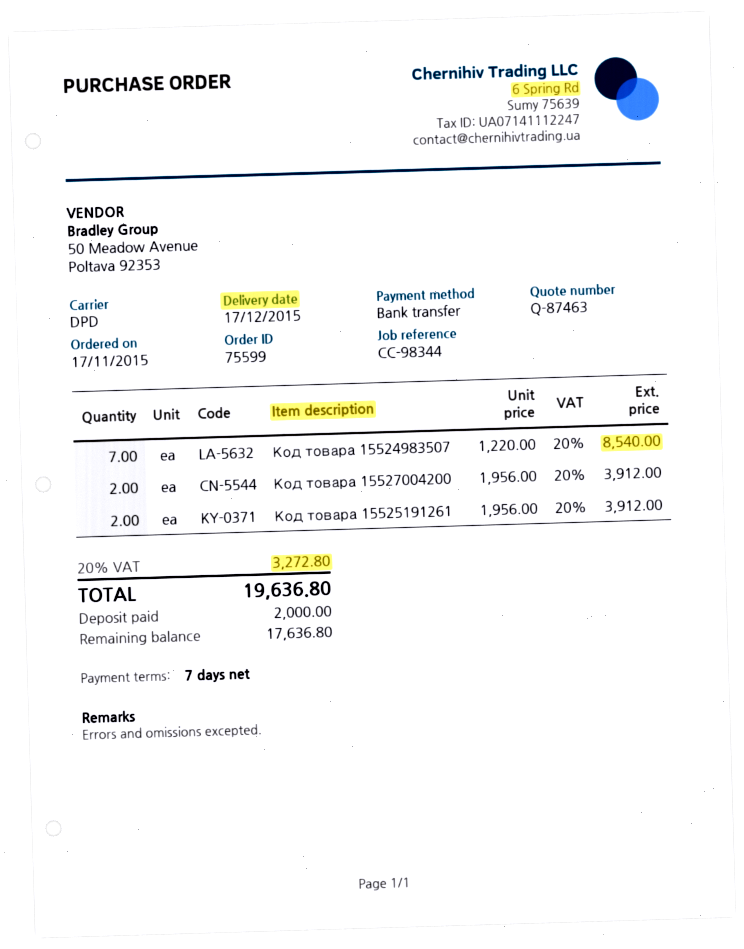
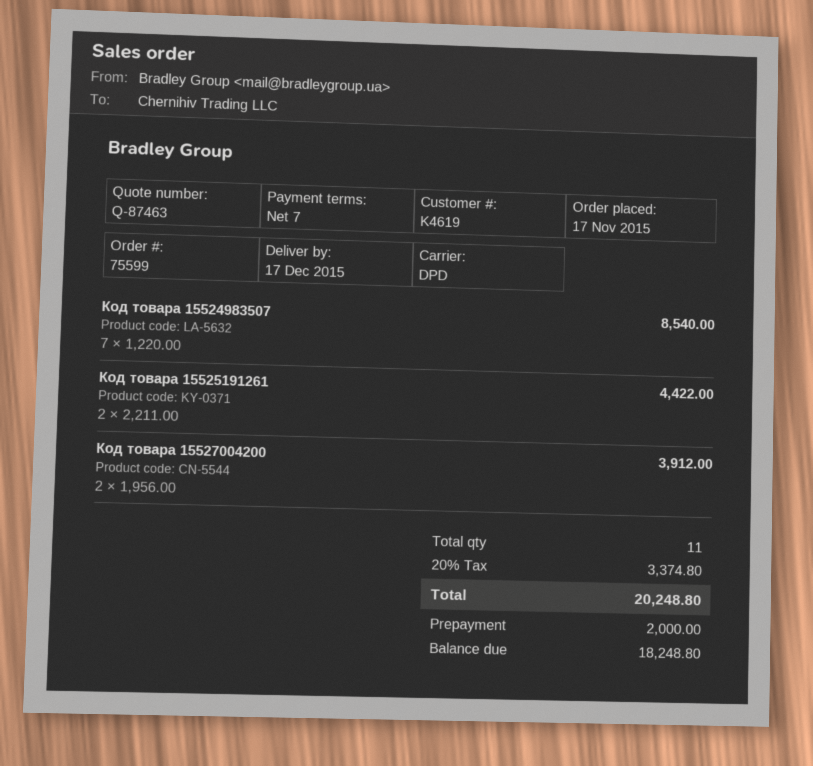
Код товара 15525191261: 2 x 1956.00 = 3912.00 -> 2 x 2211.00 = 4422.00
tax: 20% = 3272.80 -> 20% = 3374.80
total: 19636.80 -> 20248.80
balance: 17636.80 -> 18248.80

